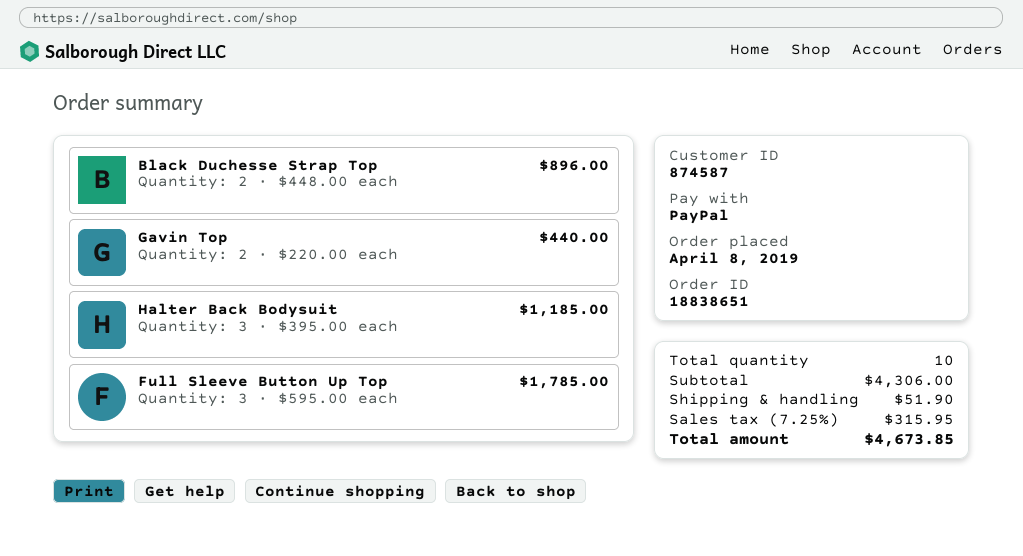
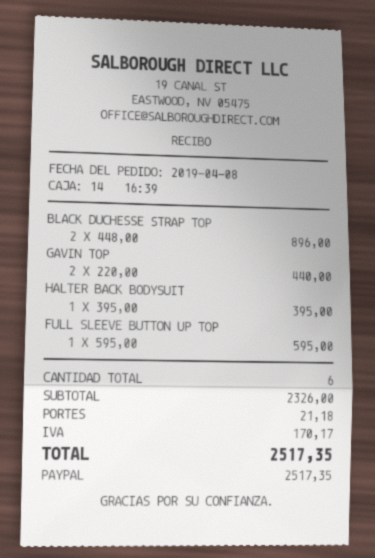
Halter Back Bodysuit: 3 x 395.00 = 1185.00 -> 1 x 395.00 = 395.00
Full Sleeve Button Up Top: 3 x 595.00 = 1785.00 -> 1 x 595.00 = 595.00
total quantity: 10 -> 6
subtotal: 4306.00 -> 2326.00
shipping: 51.90 -> 21.18
tax: 315.95 -> 170.17
total: 4673.85 -> 2517.35

